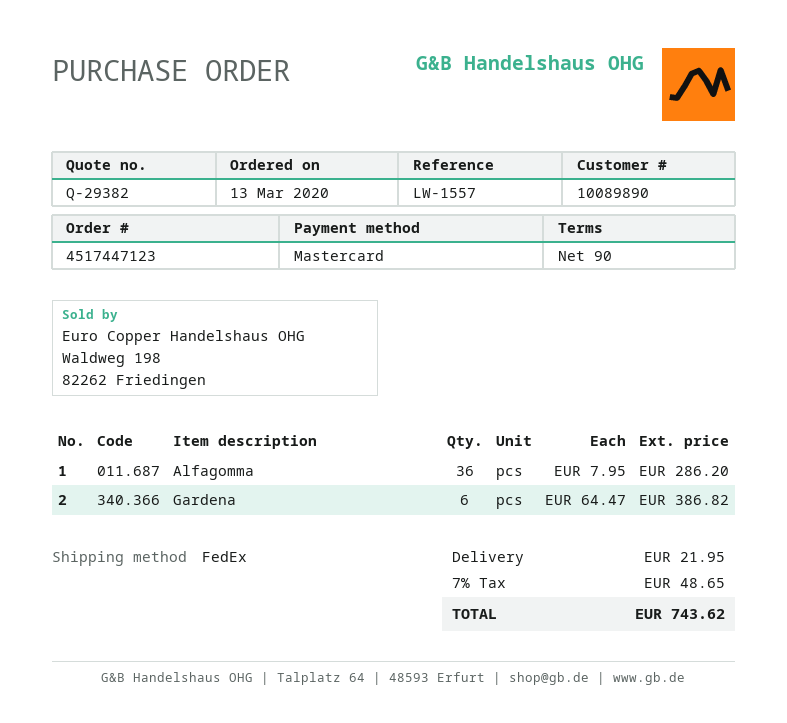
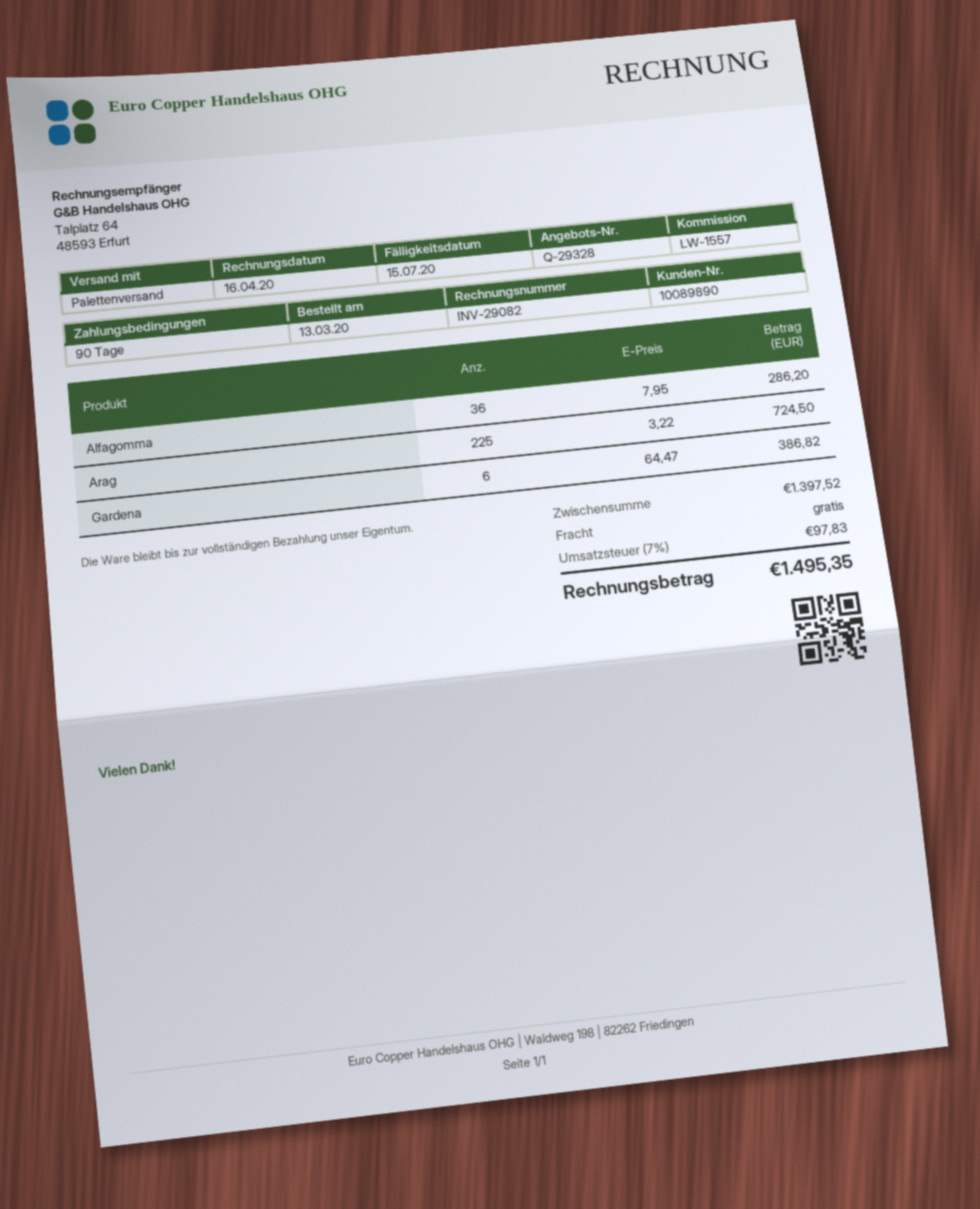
quote number: Q-29382 -> Q-29328
shipping method: FedEx -> pallet freight
Arag: none -> 225 x 3.22 = 724.50
shipping: 21.95 -> 0.00
tax: 7% = 48.65 -> 7% = 97.83
total: 743.62 -> 1495.35

